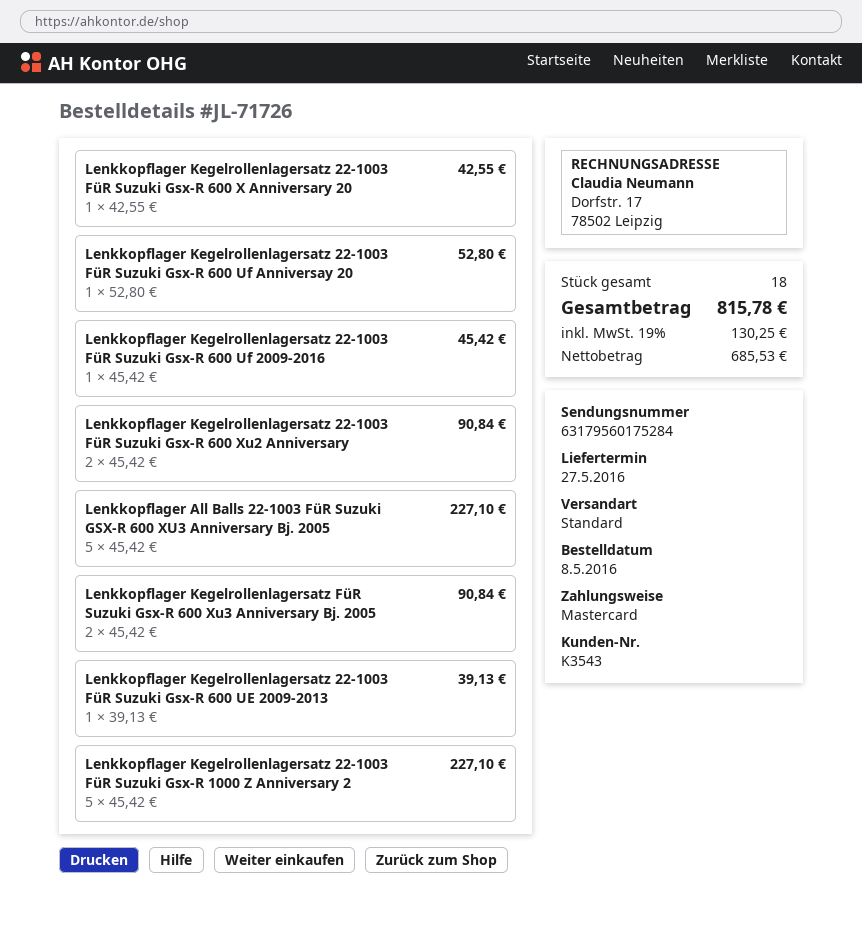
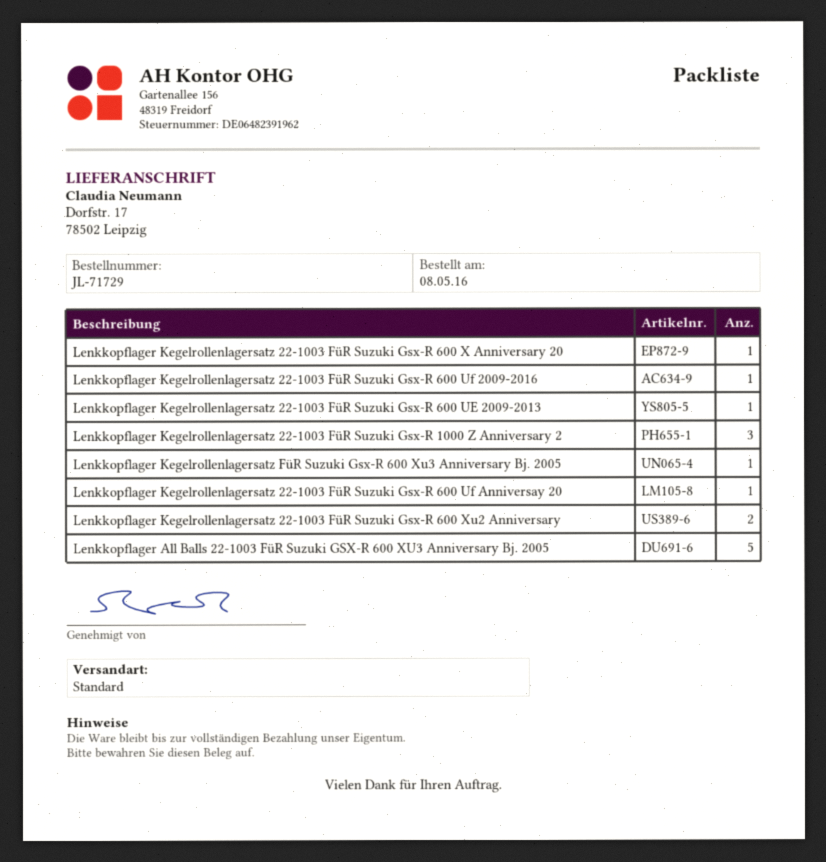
order number: JL-71726 -> JL-71729
Lenkkopflager Kegelrollenlagersatz FüR Suzuki Gsx-R 600 Xu3 Anniversary Bj. 2005: 2 -> 1
Lenkkopflager Kegelrollenlagersatz 22-1003 FüR Suzuki Gsx-R 1000 Z Anniversary 2: 5 -> 3

